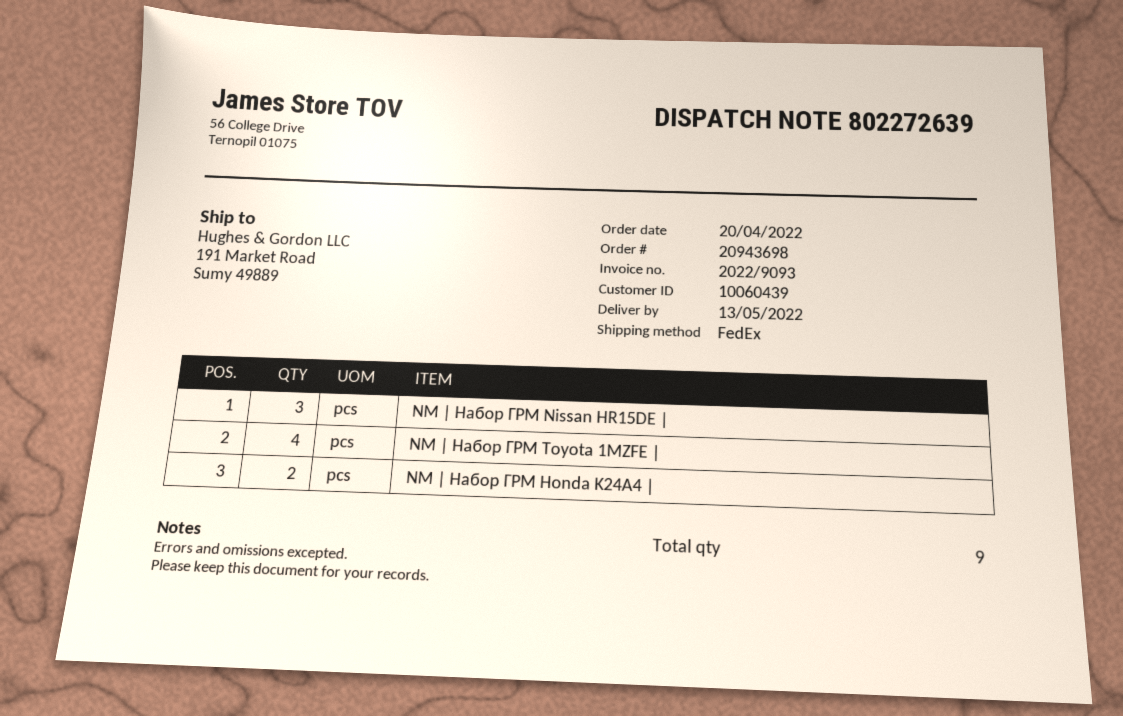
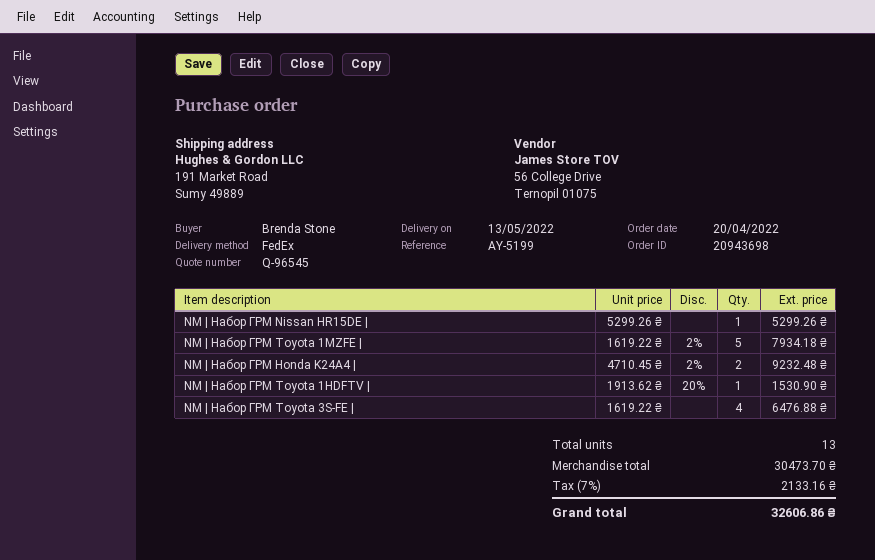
NM | Набор ГРМ Nissan HR15DE |: 3 -> 1
NM | Набор ГРМ Toyota 1MZFE |: 4 -> 5
NM | Набор ГРМ Toyota 1HDFTV |: none -> 1
NM | Набор ГРМ Toyota 3S-FE |: none -> 4
total quantity: 9 -> 13

